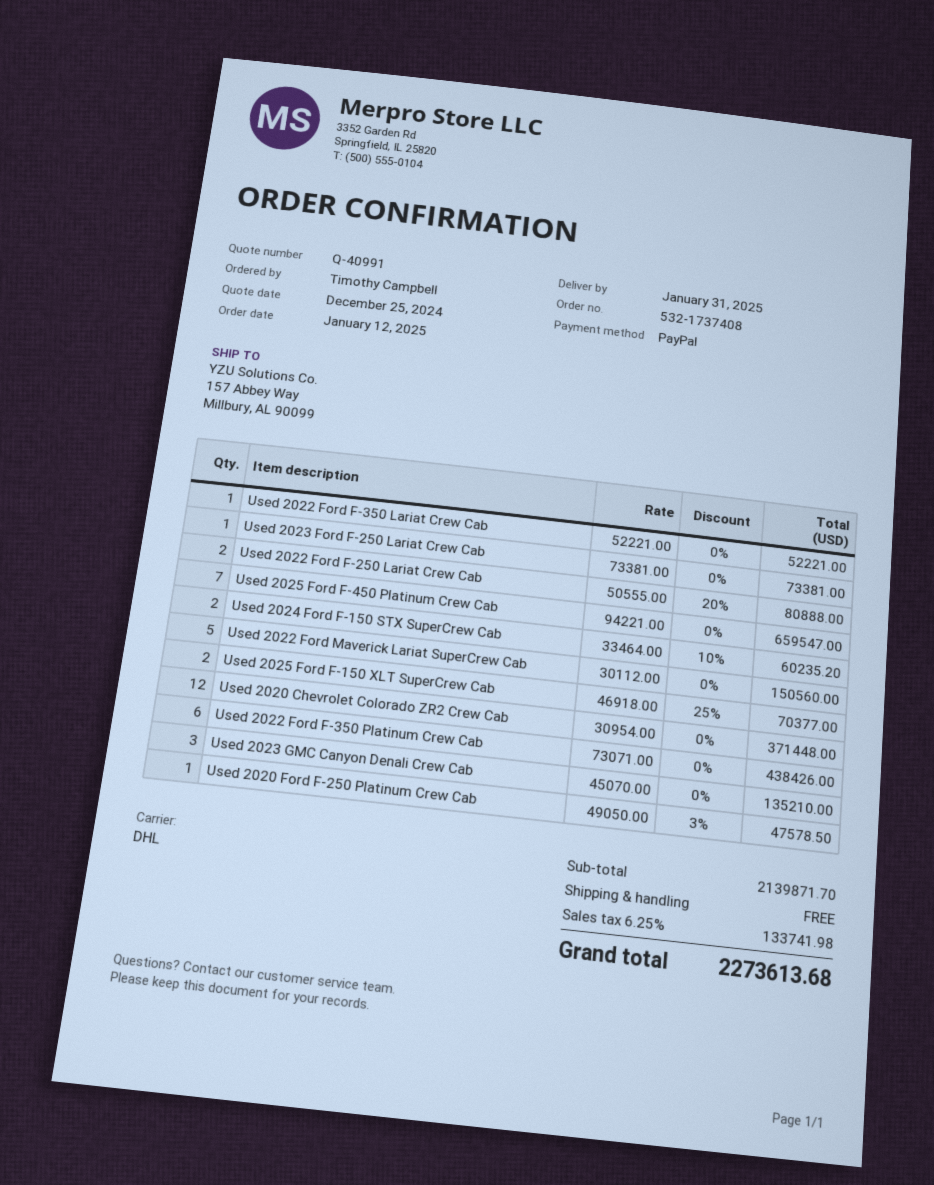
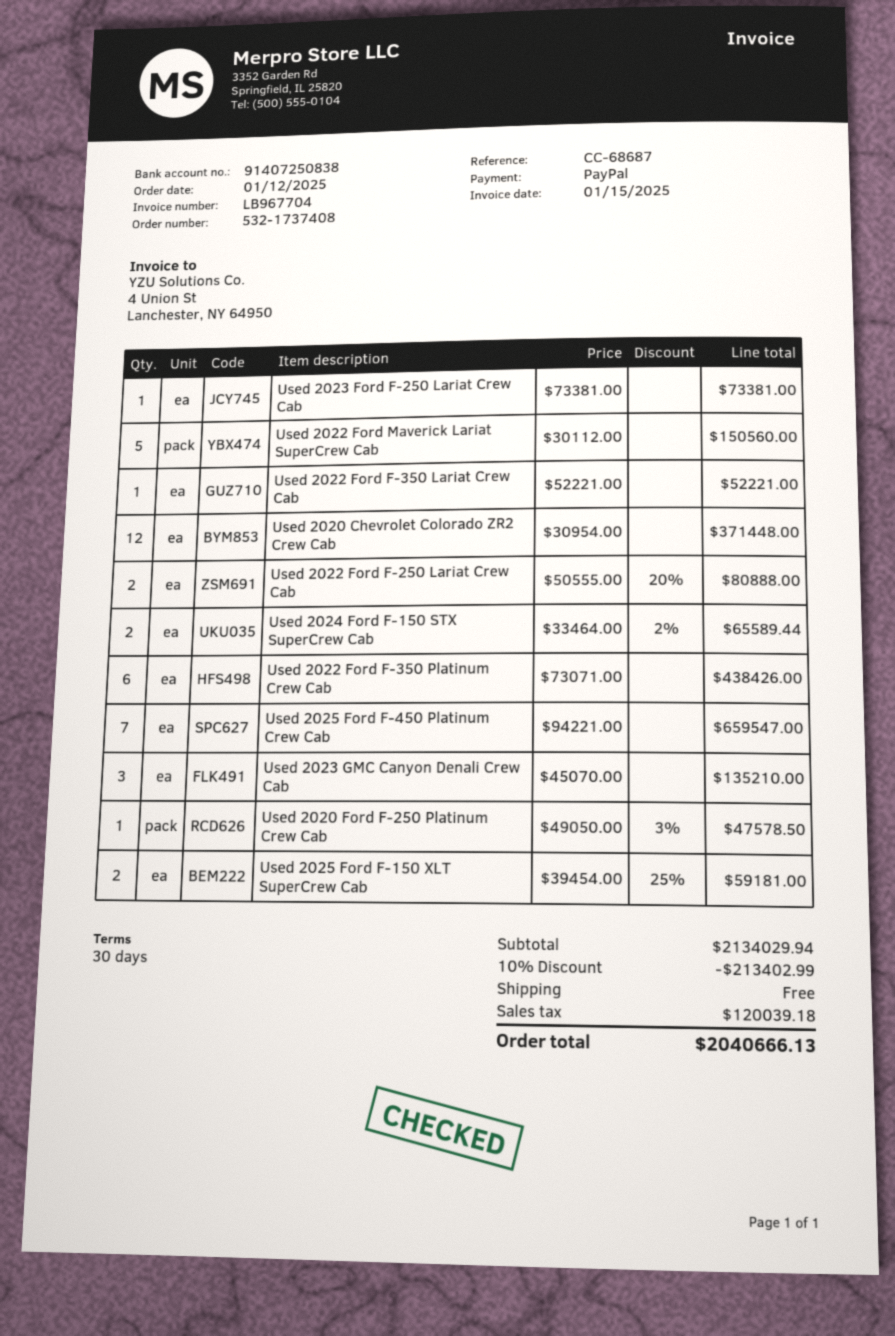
Used 2024 Ford F-150 STX SuperCrew Cab: 2 x 33464.00 - 10% = 60235.20 -> 2 x 33464.00 - 2% = 65589.44
Used 2025 Ford F-150 XLT SuperCrew Cab: 2 x 46918.00 - 25% = 70377.00 -> 2 x 39454.00 - 25% = 59181.00
subtotal: 2139871.70 -> 2134029.94
discount: none -> 10% = 213402.99
tax: 133741.98 -> 120039.18
total: 2273613.68 -> 2040666.13

